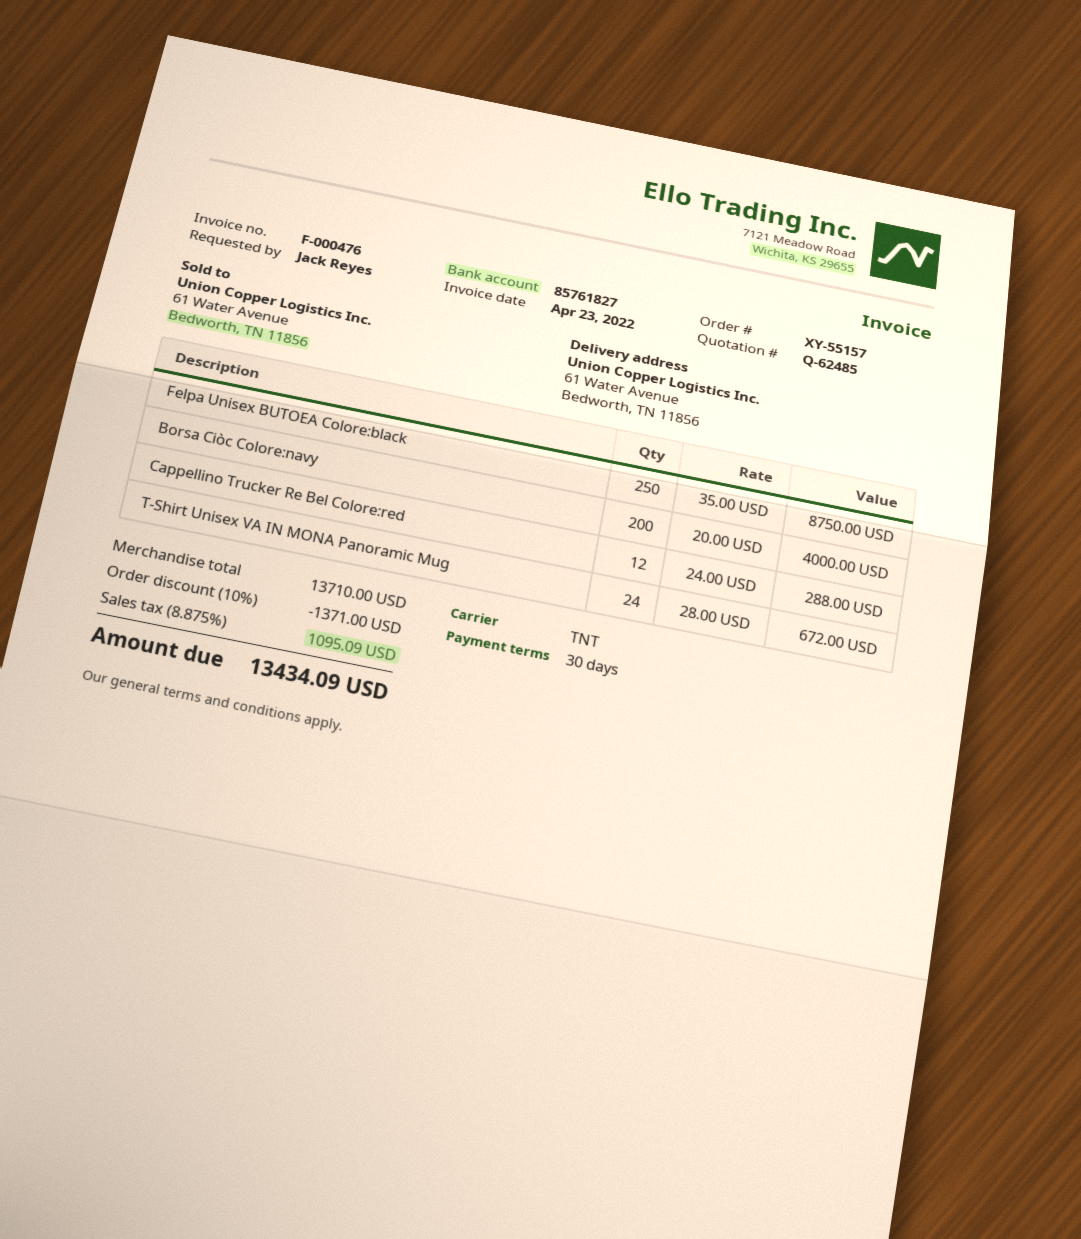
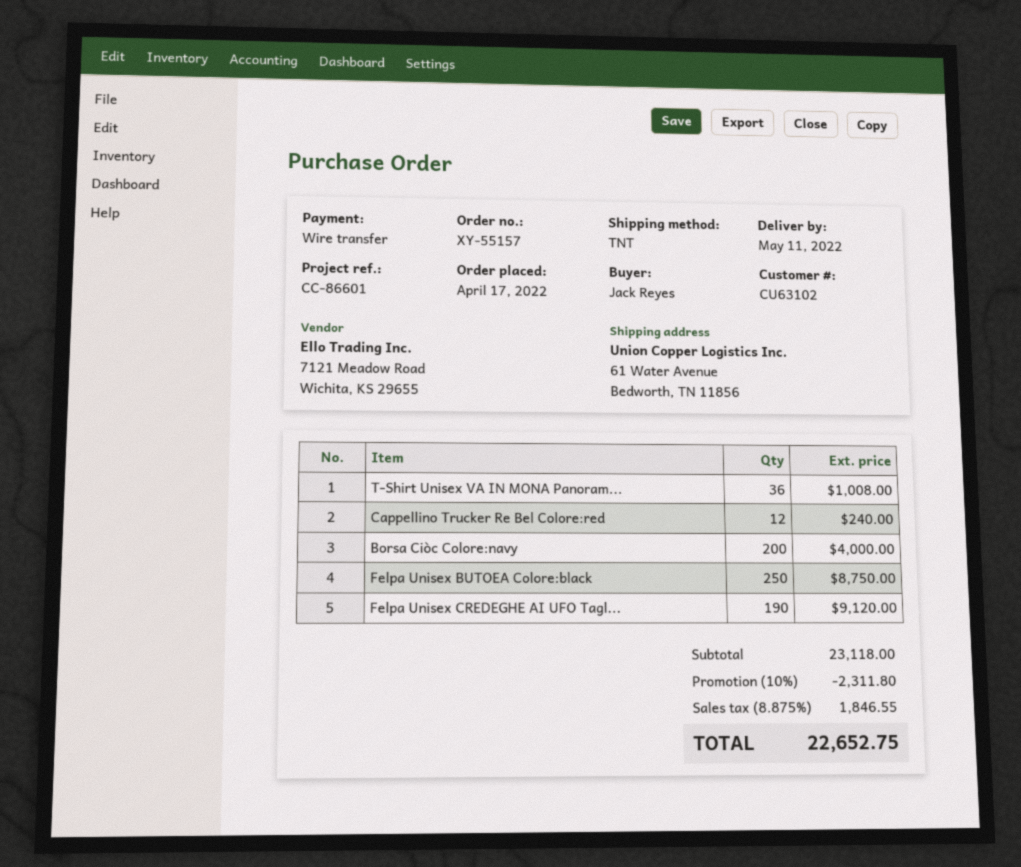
Cappellino Trucker Re Bel Colore:red: 12 for 288.00 -> 12 for 240.00
T-Shirt Unisex VA IN MONA Panoramic Mug: 24 for 672.00 -> 36 for 1008.00
Felpa Unisex CREDEGHE AI UFO Tagl...: none -> 190 for 9120.00
subtotal: 13710.00 -> 23118.00
discount: 10% = 1371.00 -> 10% = 2311.80
tax: 8.875% = 1095.09 -> 8.875% = 1846.55
total: 13434.09 -> 22652.75

